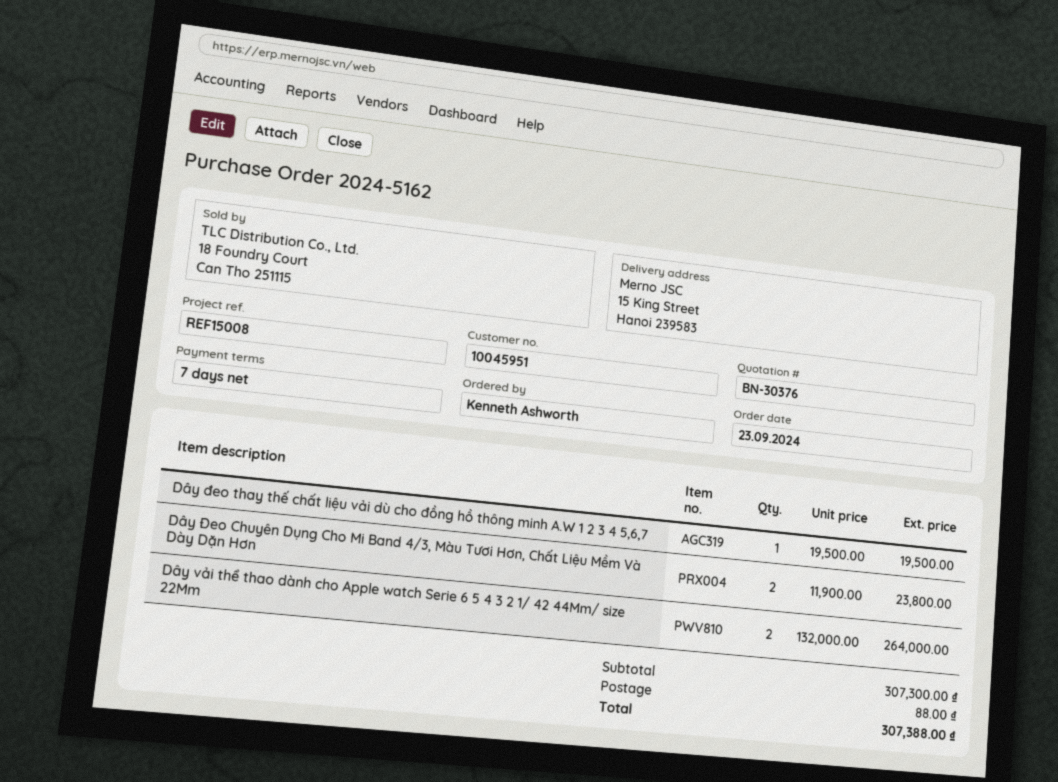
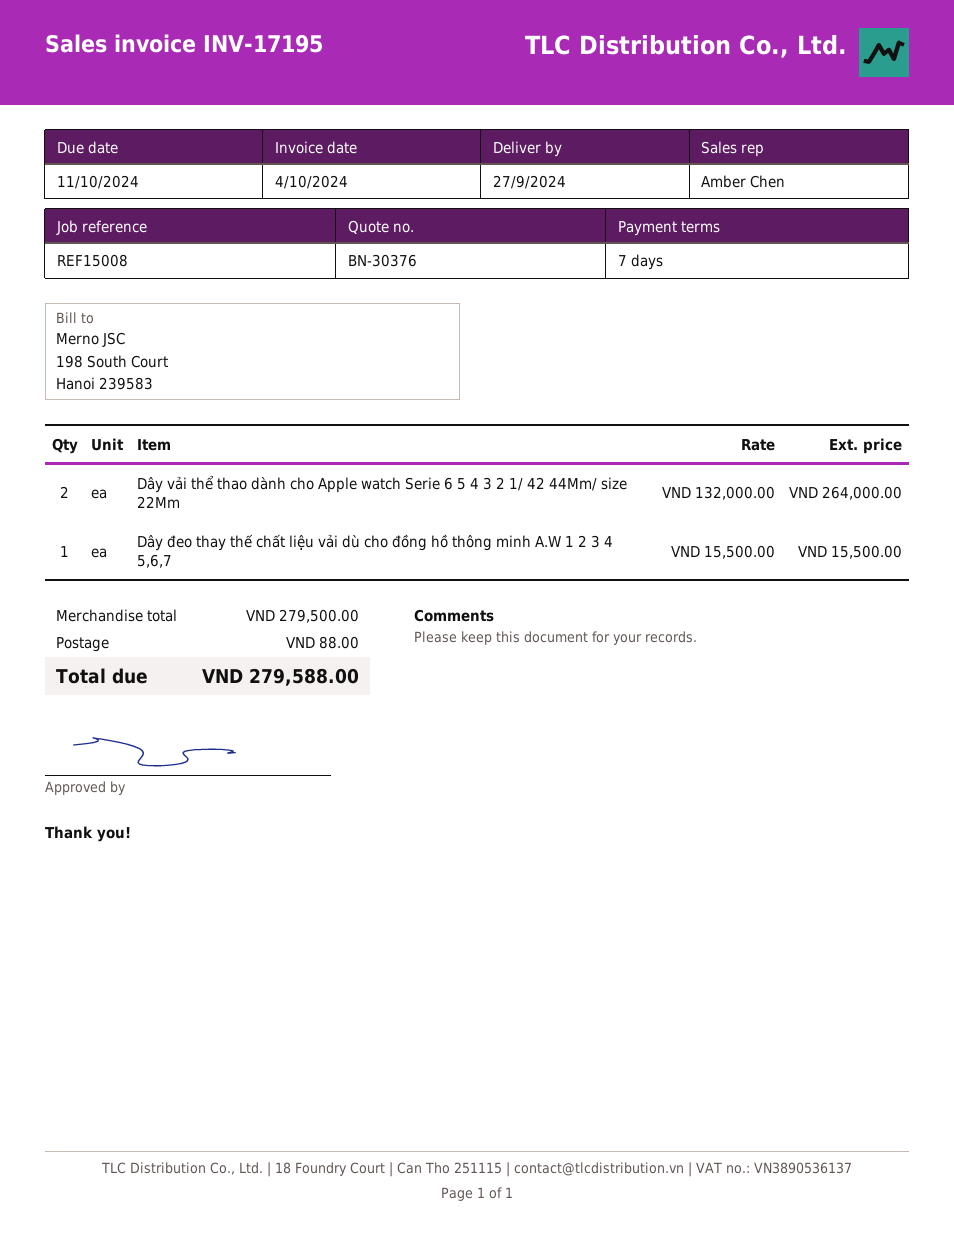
Dây đeo thay thế chất liệu vải dù cho đồng hồ thông minh A.W 1 2 3 4 5,6,7: 1 x 19500.00 = 19500.00 -> 1 x 15500.00 = 15500.00
Dây Đeo Chuyên Dụng Cho Mi Band 4/3, Màu Tươi Hơn, Chất Liệu Mềm Và Dày Dặn Hơn: 2 x 11900.00 = 23800.00 -> none
subtotal: 307300.00 -> 279500.00
total: 307388.00 -> 279588.00

